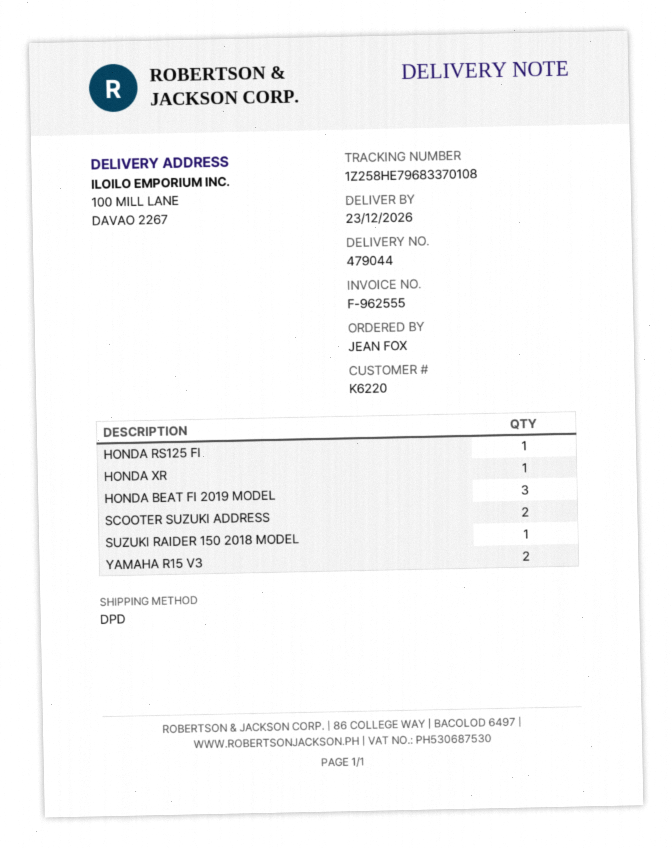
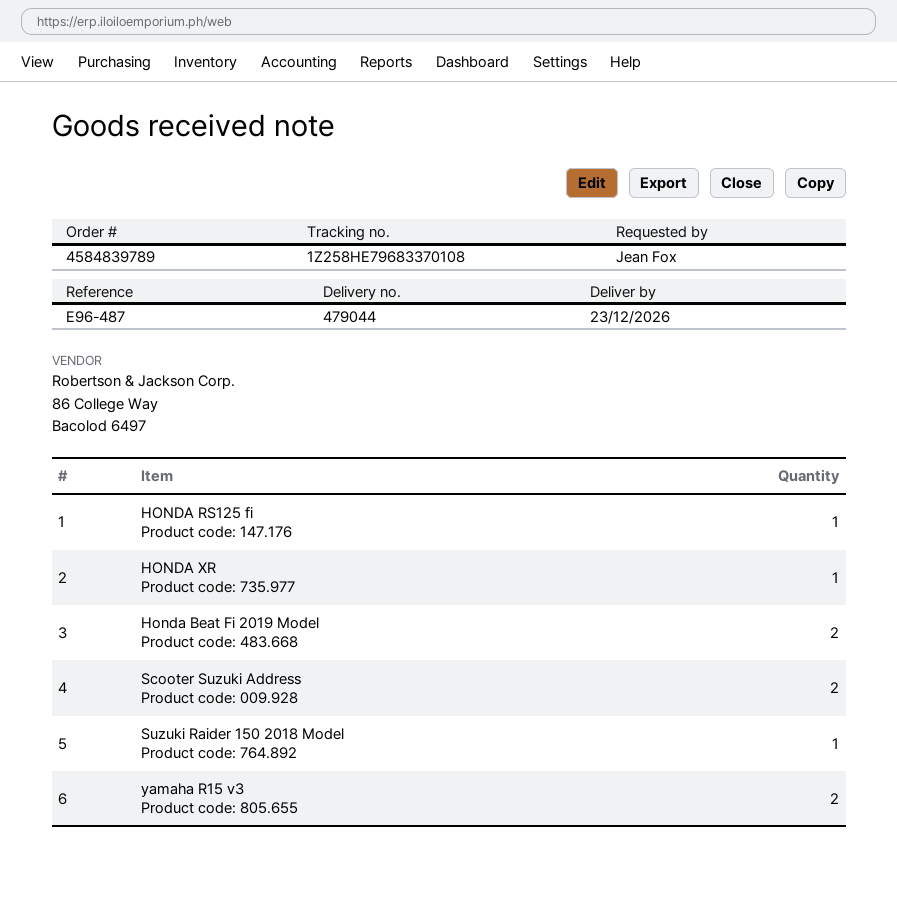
HONDA BEAT FI 2019 MODEL: 3 -> 2

